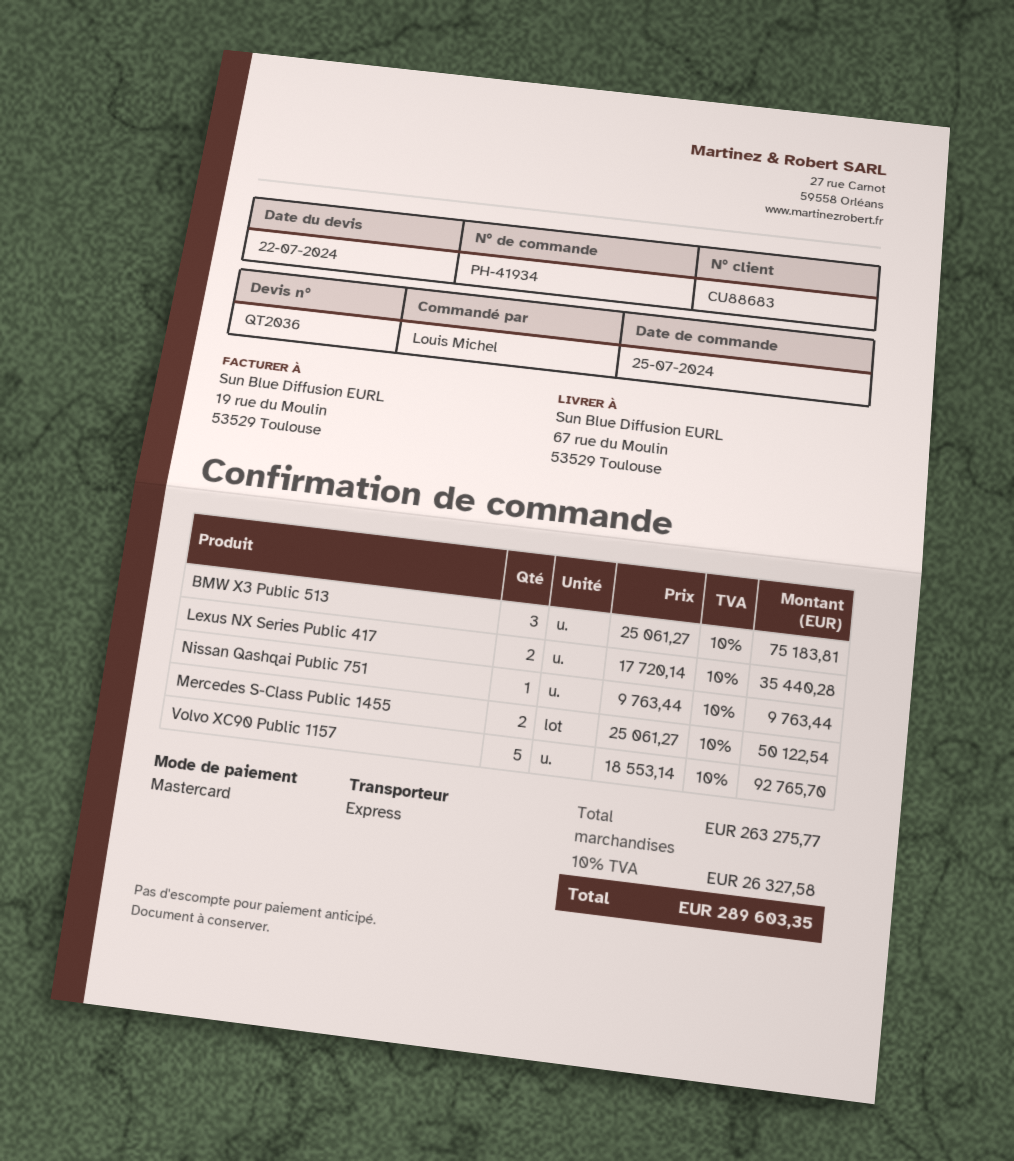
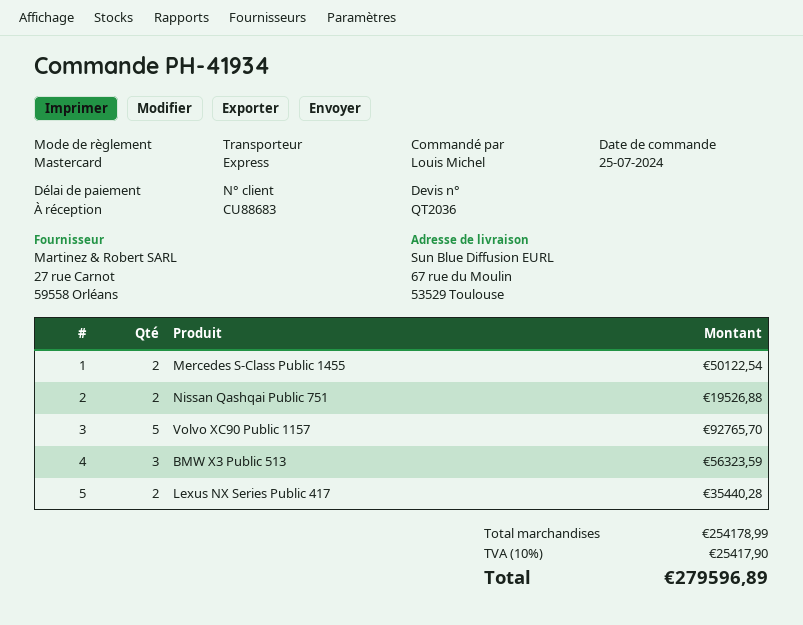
BMW X3 Public 513: 3 for 75183.81 -> 3 for 56323.59
Nissan Qashqai Public 751: 1 for 9763.44 -> 2 for 19526.88
subtotal: 263275.77 -> 254178.99
tax: 10% = 26327.58 -> 10% = 25417.90
total: 289603.35 -> 279596.89

